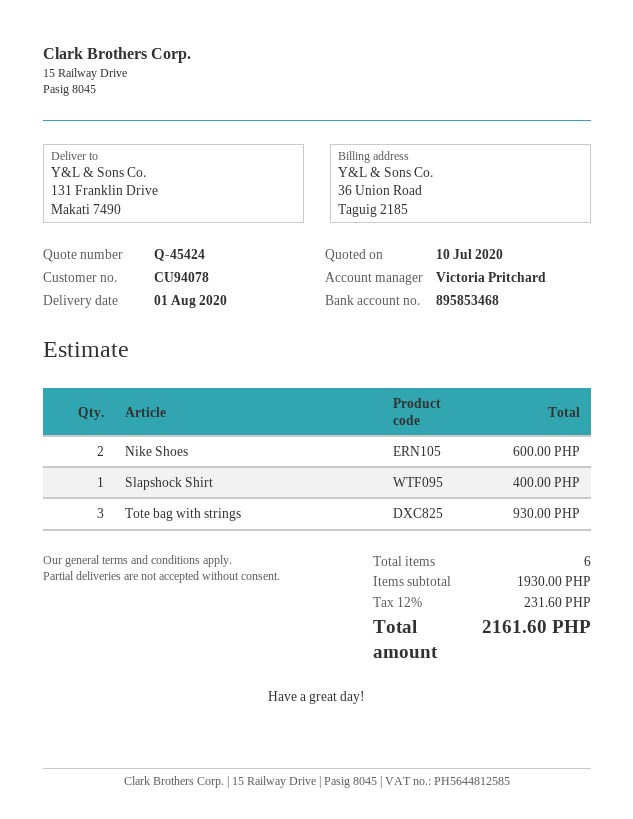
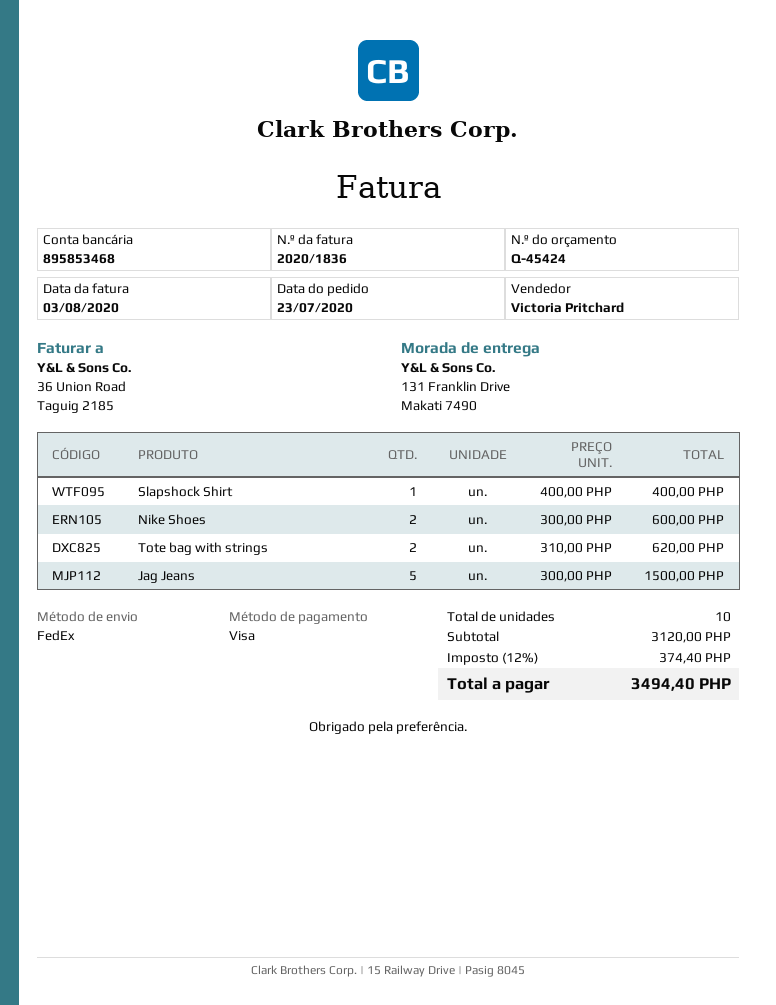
Tote bag with strings: 3 for 930.00 -> 2 for 620.00
Jag Jeans: none -> 5 for 1500.00
total quantity: 6 -> 10
subtotal: 1930.00 -> 3120.00
tax: 12% = 231.60 -> 12% = 374.40
total: 2161.60 -> 3494.40

